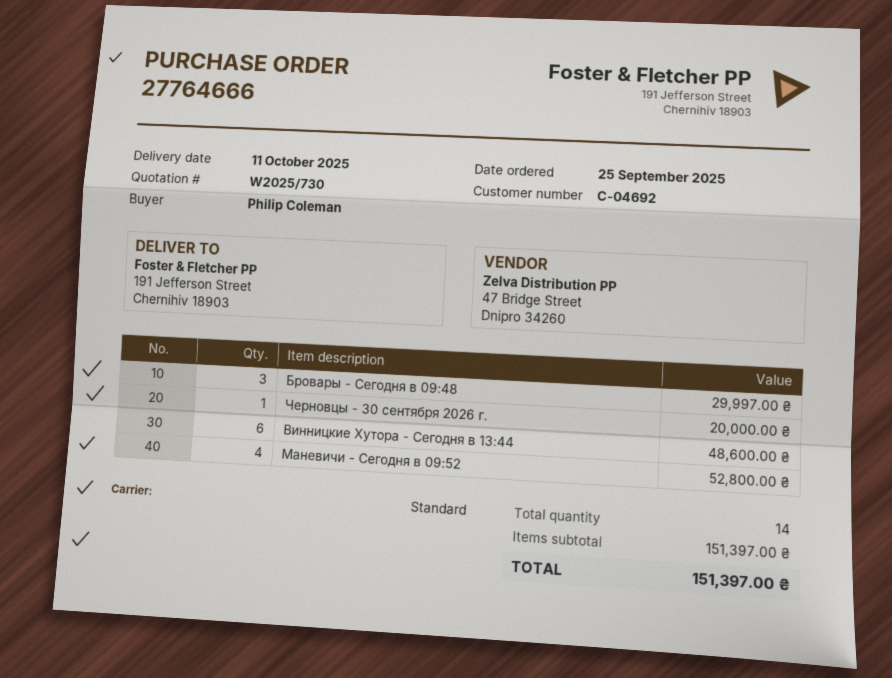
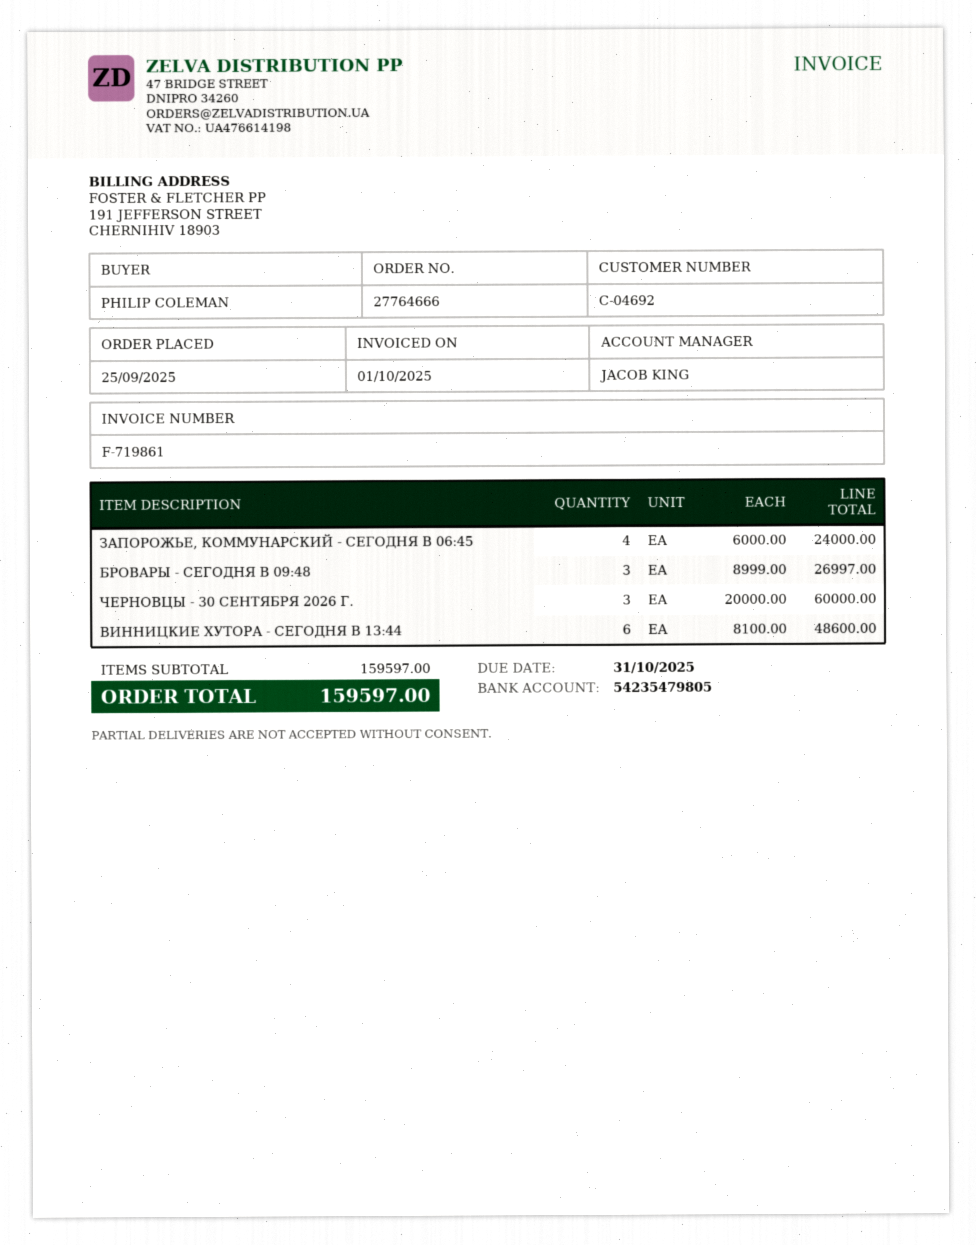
Бровары - Сегодня в 09:48: 3 for 29997.00 -> 3 for 26997.00
Черновцы - 30 сентября 2026 г.: 1 for 20000.00 -> 3 for 60000.00
Маневичи - Сегодня в 09:52: 4 for 52800.00 -> none
ЗАПОРОЖЬЕ, КОММУНАРСКИЙ - СЕГОДНЯ В 06:45: none -> 4 for 24000.00
subtotal: 151397.00 -> 159597.00
total: 151397.00 -> 159597.00

